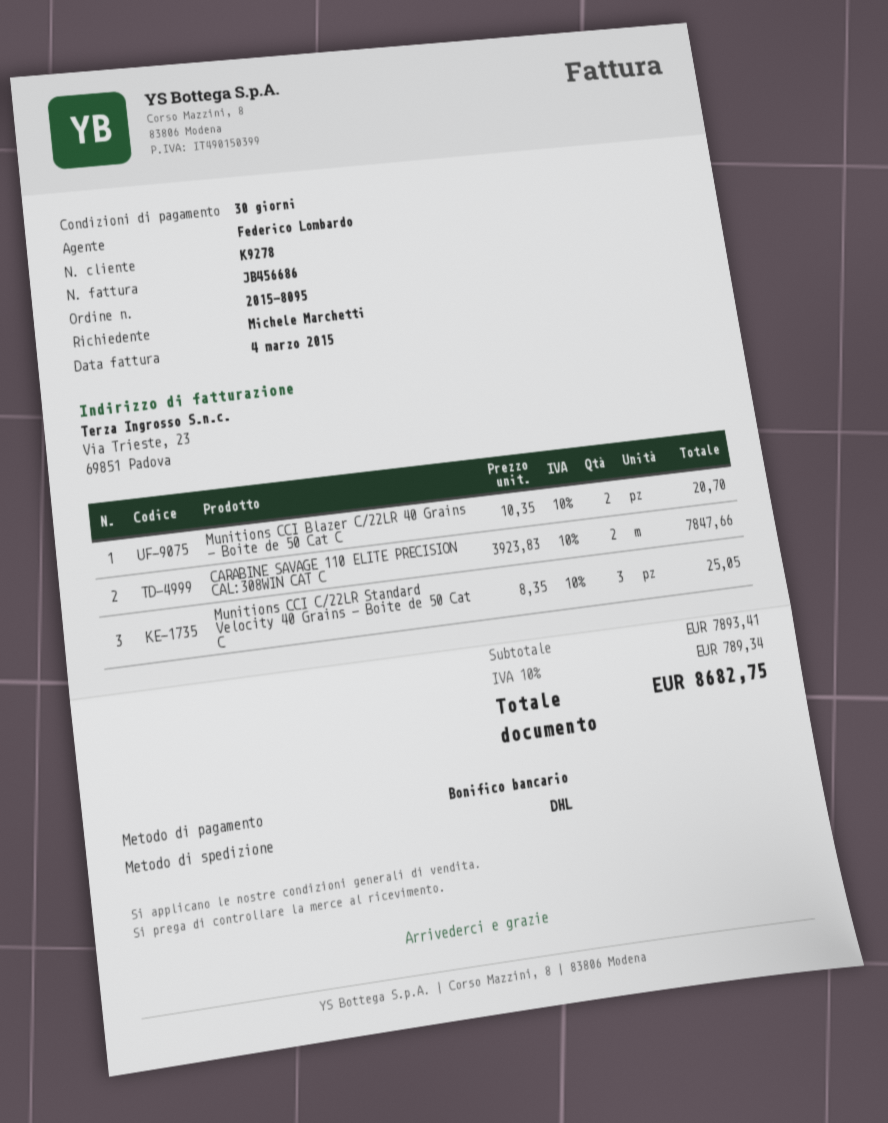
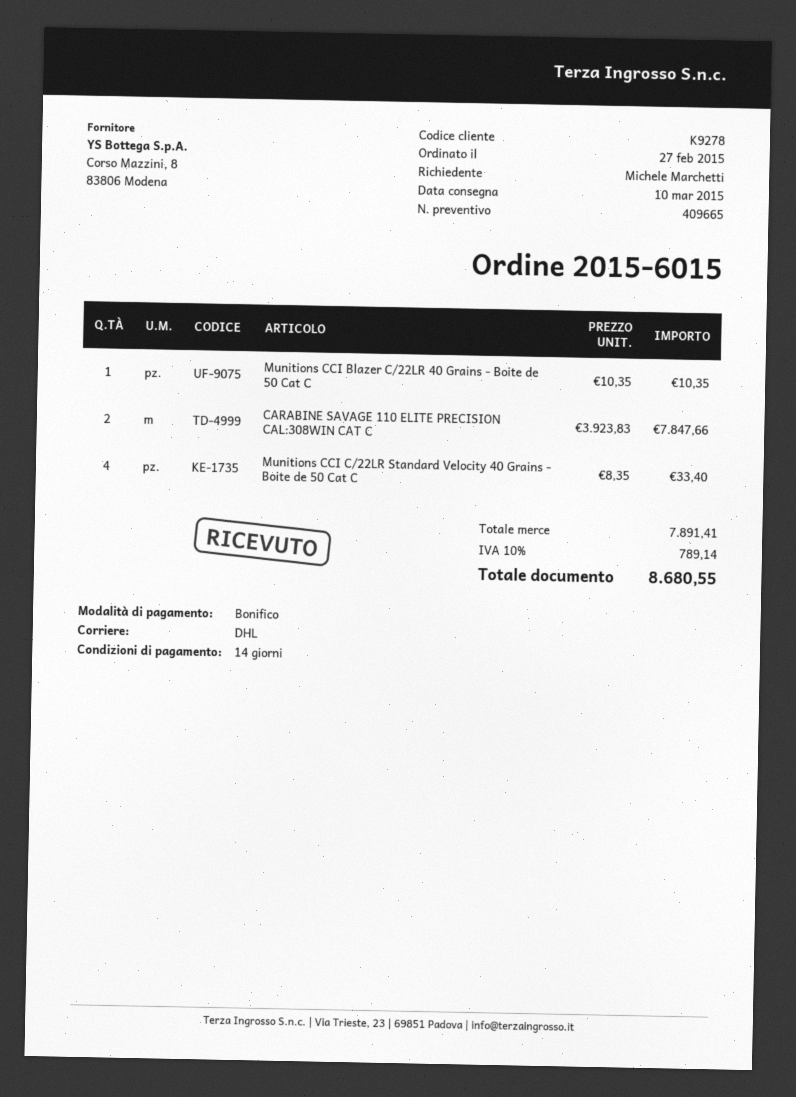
order number: 2015-8095 -> 2015-6015
payment terms: 30 days -> 14 days
Munitions CCI Blazer C/22LR 40 Grains - Boite de 50 Cat C: 2 x 10.35 = 20.70 -> 1 x 10.35 = 10.35
Munitions CCI C/22LR Standard Velocity 40 Grains - Boite de 50 Cat C: 3 x 8.35 = 25.05 -> 4 x 8.35 = 33.40
subtotal: 7893.41 -> 7891.41
tax: 10% = 789.34 -> 10% = 789.14
total: 8682.75 -> 8680.55

